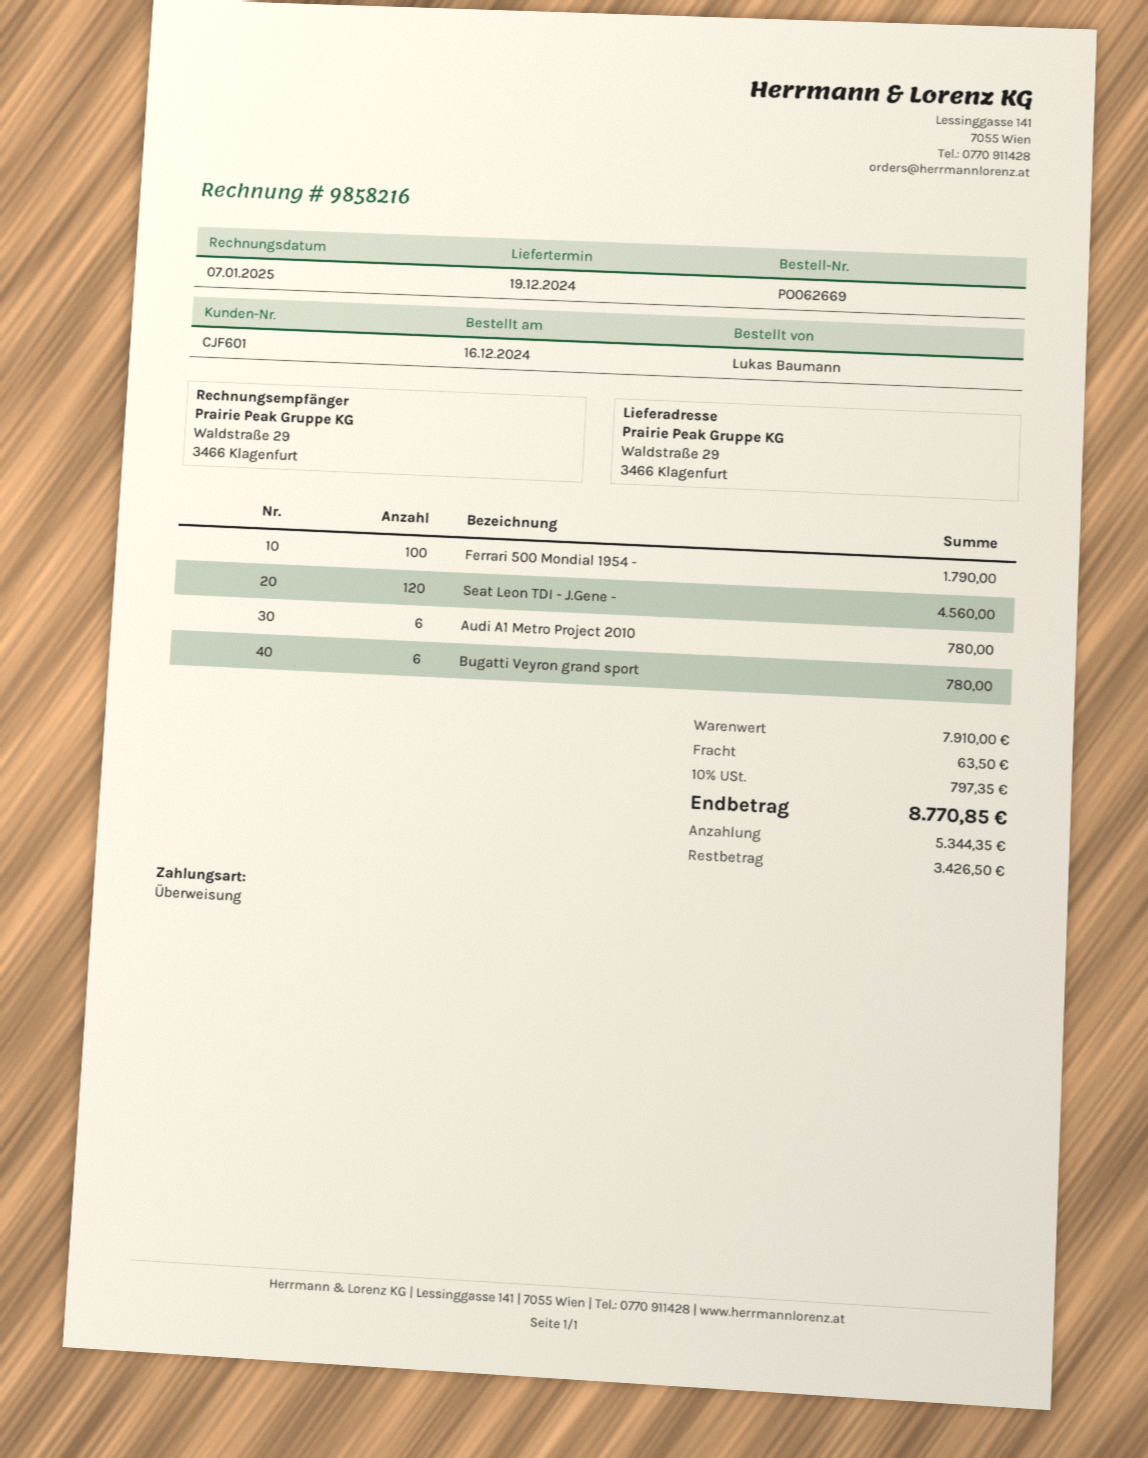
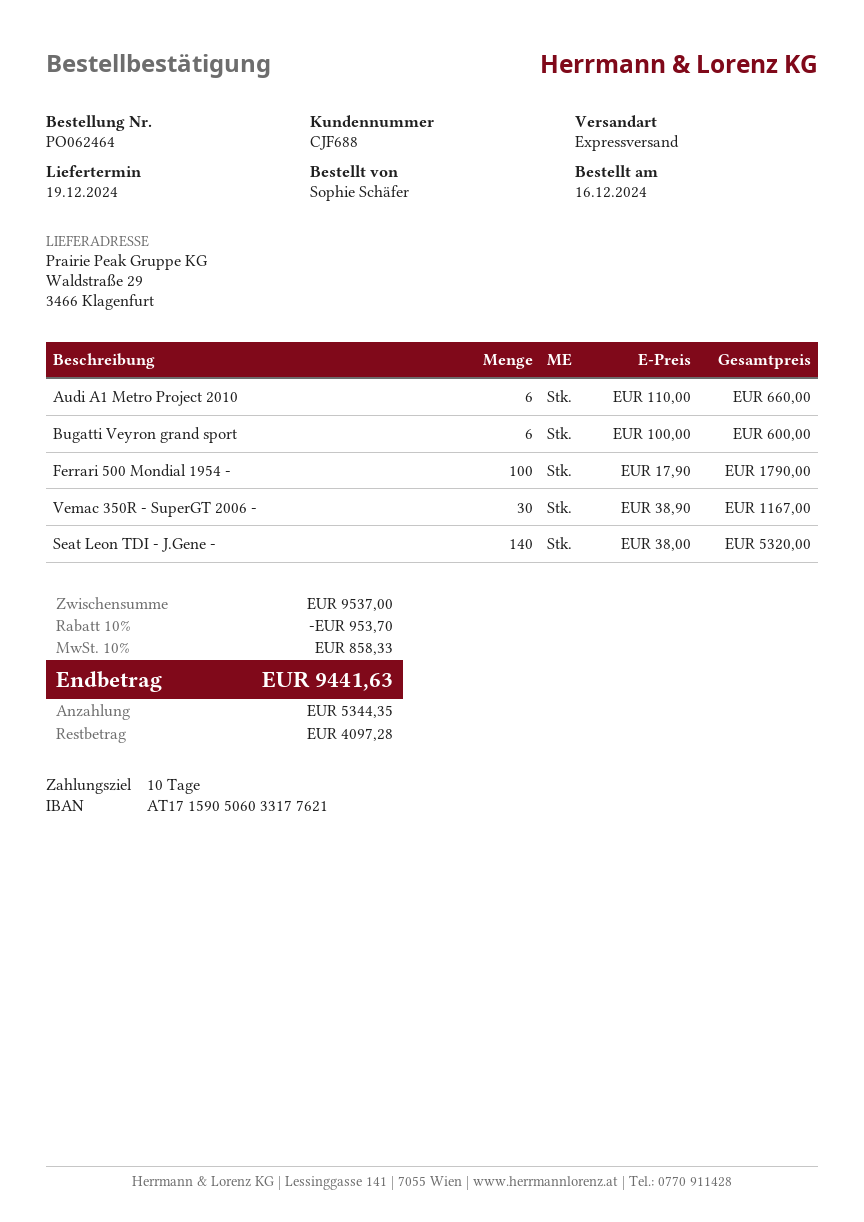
order number: PO062669 -> PO062464
customer number: CJF601 -> CJF688
ordered by: Lukas Baumann -> Sophie Schäfer
Seat Leon TDI - J.Gene -: 120 for 4560.00 -> 140 for 5320.00
Audi A1 Metro Project 2010: 6 for 780.00 -> 6 for 660.00
Bugatti Veyron grand sport: 6 for 780.00 -> 6 for 600.00
Vemac 350R - SuperGT 2006 -: none -> 30 for 1167.00
subtotal: 7910.00 -> 9537.00
discount: none -> 10% = 953.70
shipping: 63.50 -> none
tax: 10% = 797.35 -> 10% = 858.33
total: 8770.85 -> 9441.63
balance: 3426.50 -> 4097.28

